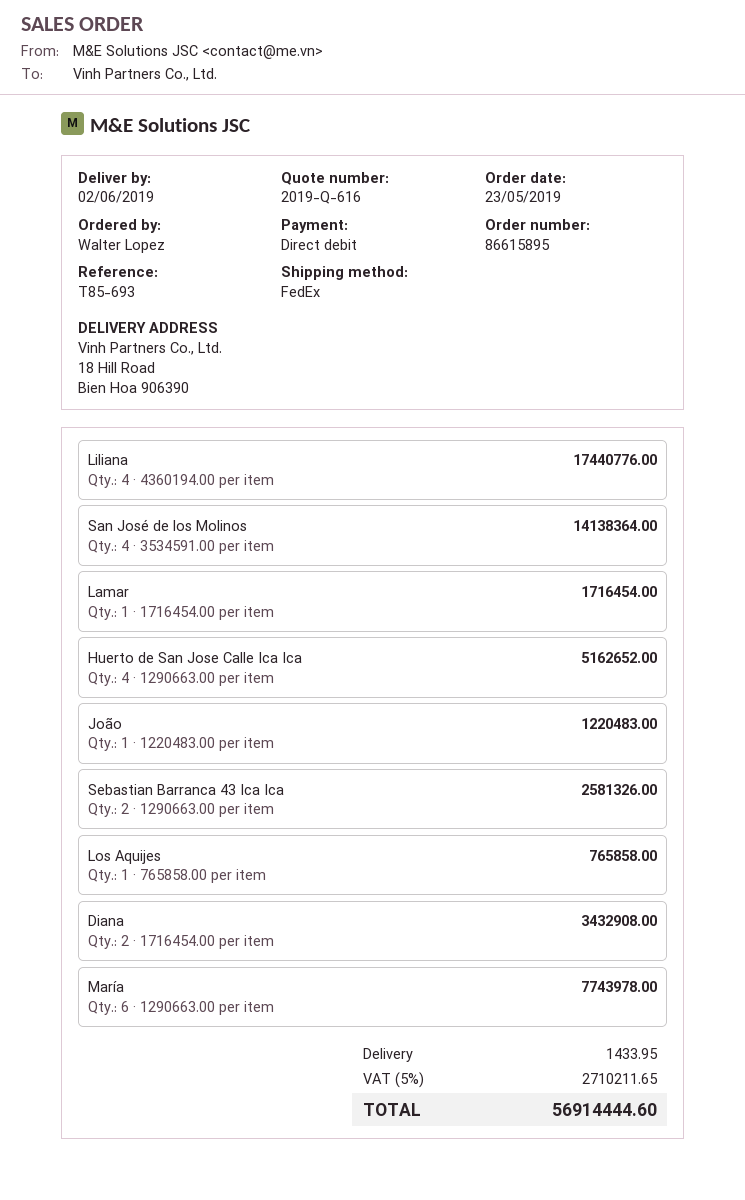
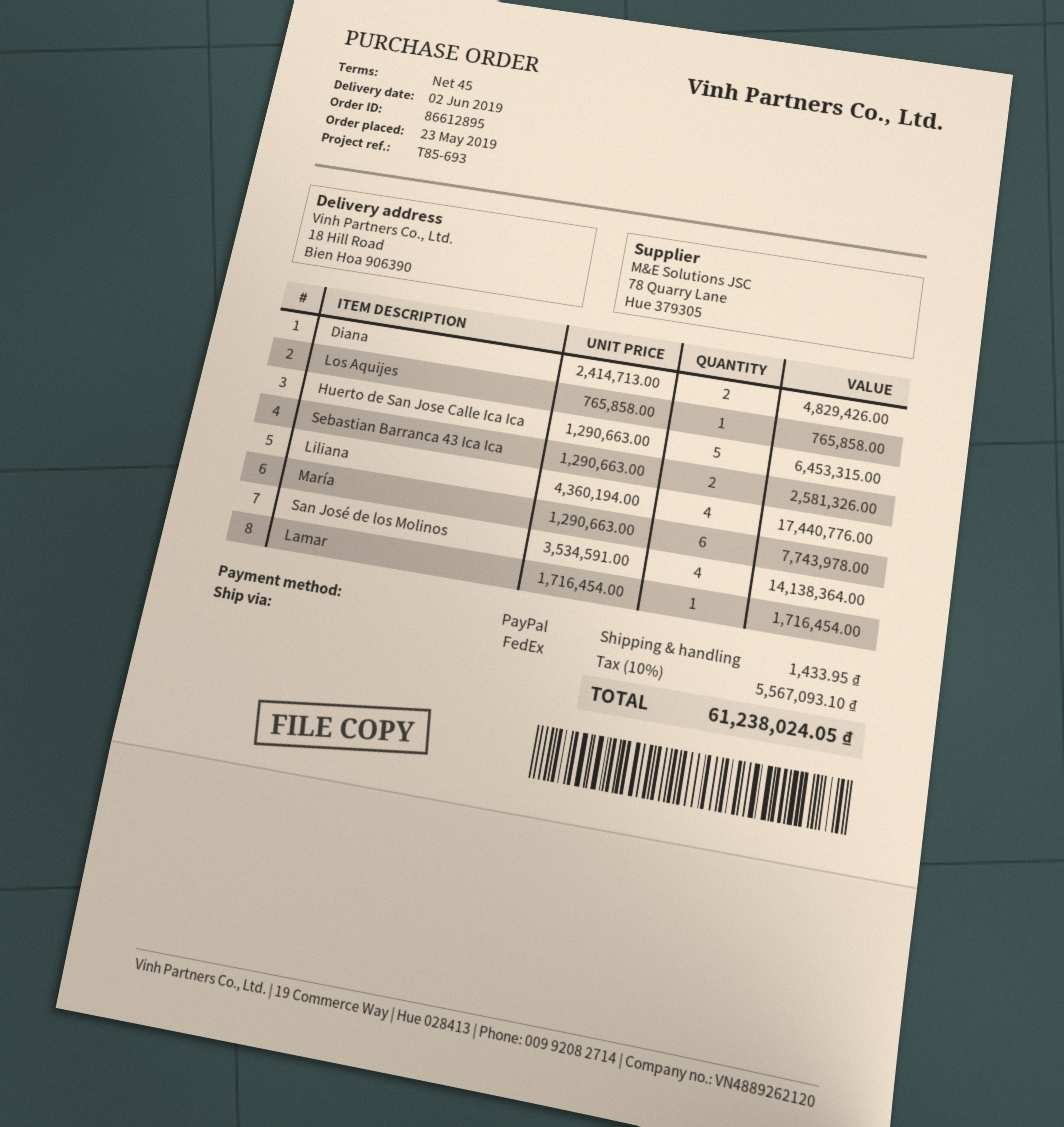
order number: 86615895 -> 86612895
payment method: direct debit -> PayPal
Huerto de San Jose Calle Ica Ica: 4 x 1290663.00 = 5162652.00 -> 5 x 1290663.00 = 6453315.00
João: 1 x 1220483.00 = 1220483.00 -> none
Diana: 2 x 1716454.00 = 3432908.00 -> 2 x 2414713.00 = 4829426.00
tax: 5% = 2710211.65 -> 10% = 5567093.10
total: 56914444.60 -> 61238024.05

